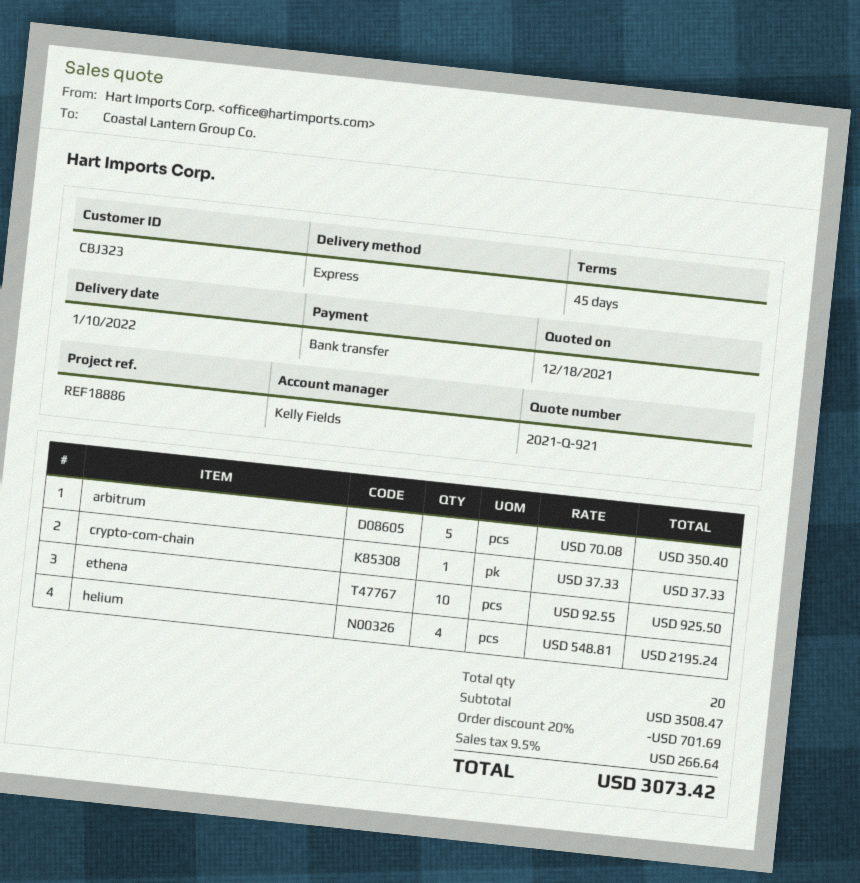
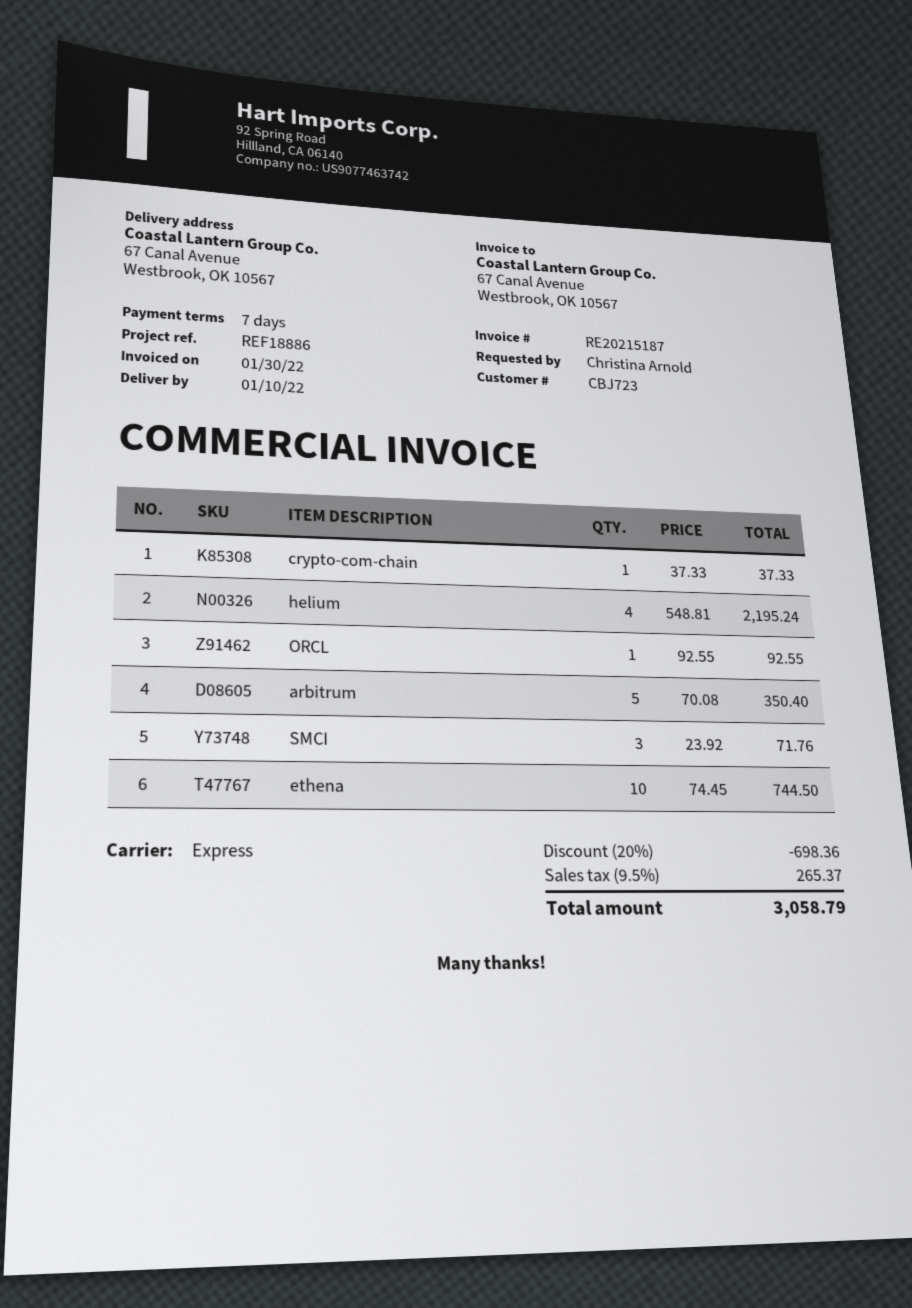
payment terms: 45 days -> 7 days
customer number: CBJ323 -> CBJ723
ethena: 10 x 92.55 = 925.50 -> 10 x 74.45 = 744.50
ORCL: none -> 1 x 92.55 = 92.55
SMCI: none -> 3 x 23.92 = 71.76
discount: 20% = 701.69 -> 20% = 698.36
tax: 9.5% = 266.64 -> 9.5% = 265.37
total: 3073.42 -> 3058.79

